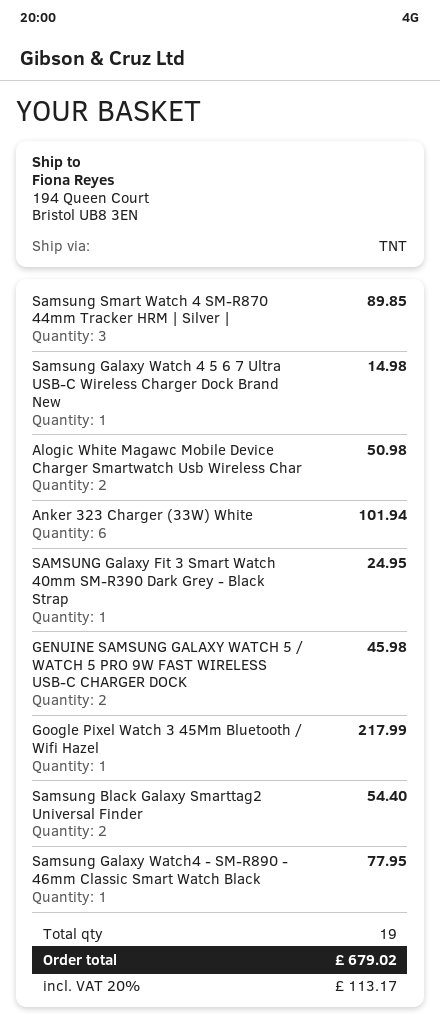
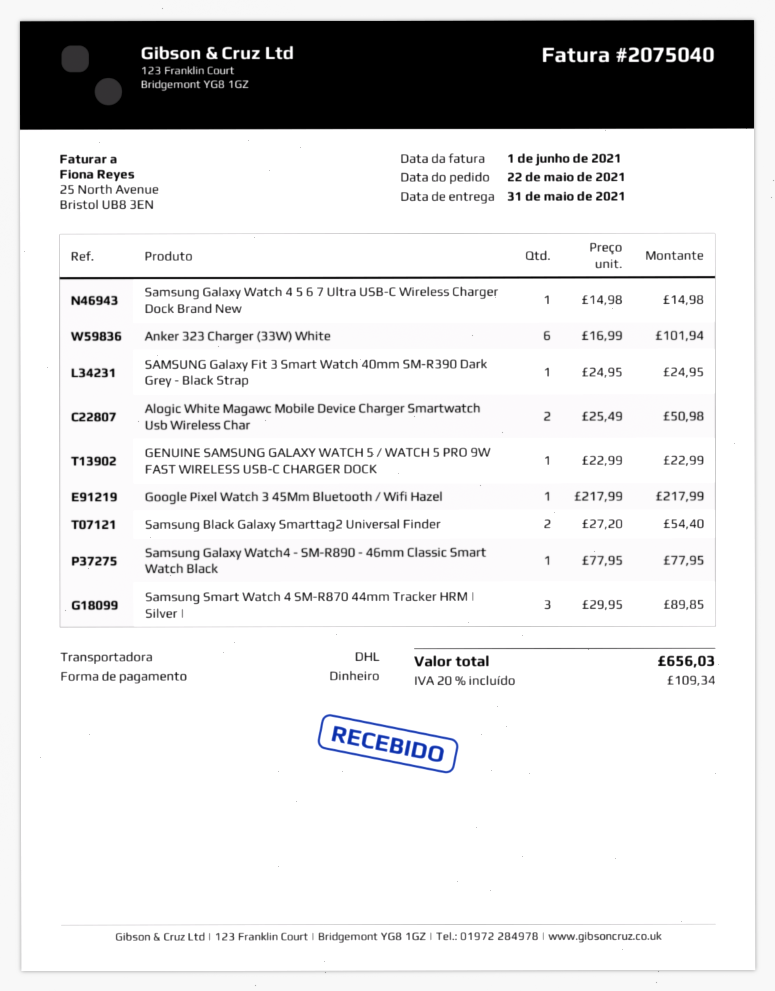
shipping method: TNT -> DHL
GENUINE SAMSUNG GALAXY WATCH 5 / WATCH 5 PRO 9W FAST WIRELESS USB-C CHARGER DOCK: 2 for 45.98 -> 1 for 22.99
tax: 20% = 113.17 -> 20% = 109.34
total: 679.02 -> 656.03

